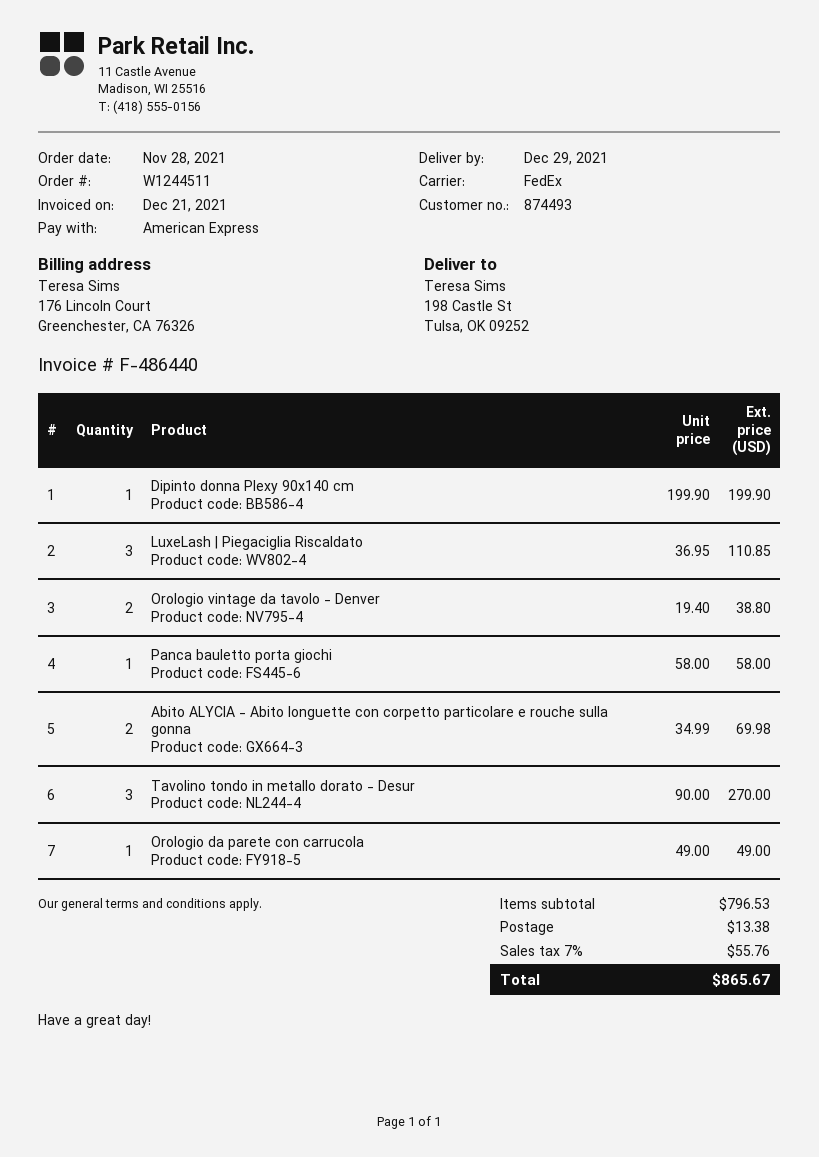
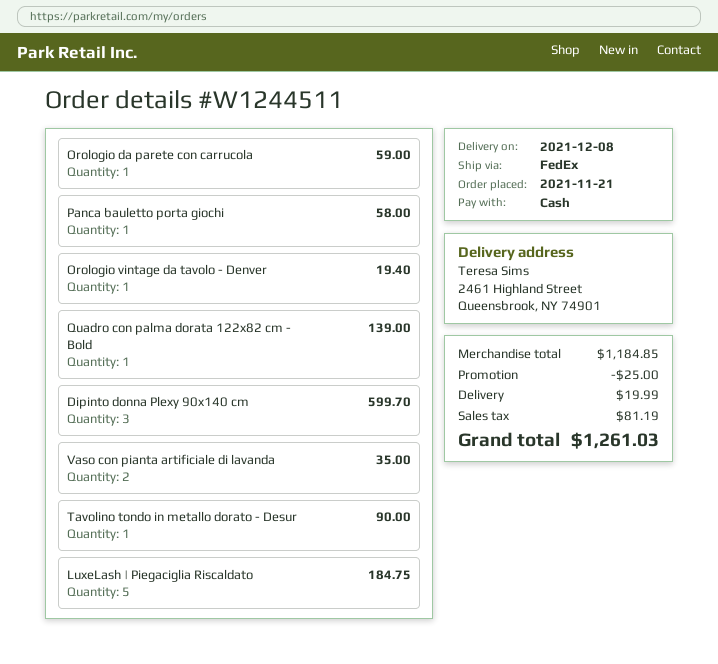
order date: 2021-11-28 -> 2021-11-21
delivery date: 2021-12-29 -> 2021-12-08
payment method: American Express -> cash
ship to: 198 Castle St, Tulsa, OK 09252 -> 2461 Highland Street, Queensbrook, NY 74901
Dipinto donna Plexy 90x140 cm: 1 for 199.90 -> 3 for 599.70
LuxeLash | Piegaciglia Riscaldato: 3 for 110.85 -> 5 for 184.75
Orologio vintage da tavolo - Denver: 2 for 38.80 -> 1 for 19.40
Abito ALYCIA - Abito longuette con corpetto particolare e rouche sulla gonna: 2 for 69.98 -> none
Tavolino tondo in metallo dorato - Desur: 3 for 270.00 -> 1 for 90.00
Orologio da parete con carrucola: 1 for 49.00 -> 1 for 59.00
Quadro con palma dorata 122x82 cm - Bold: none -> 1 for 139.00
Vaso con pianta artificiale di lavanda: none -> 2 for 35.00
subtotal: 796.53 -> 1184.85
discount: none -> 25.00
shipping: 13.38 -> 19.99
tax: 55.76 -> 81.19
total: 865.67 -> 1261.03

